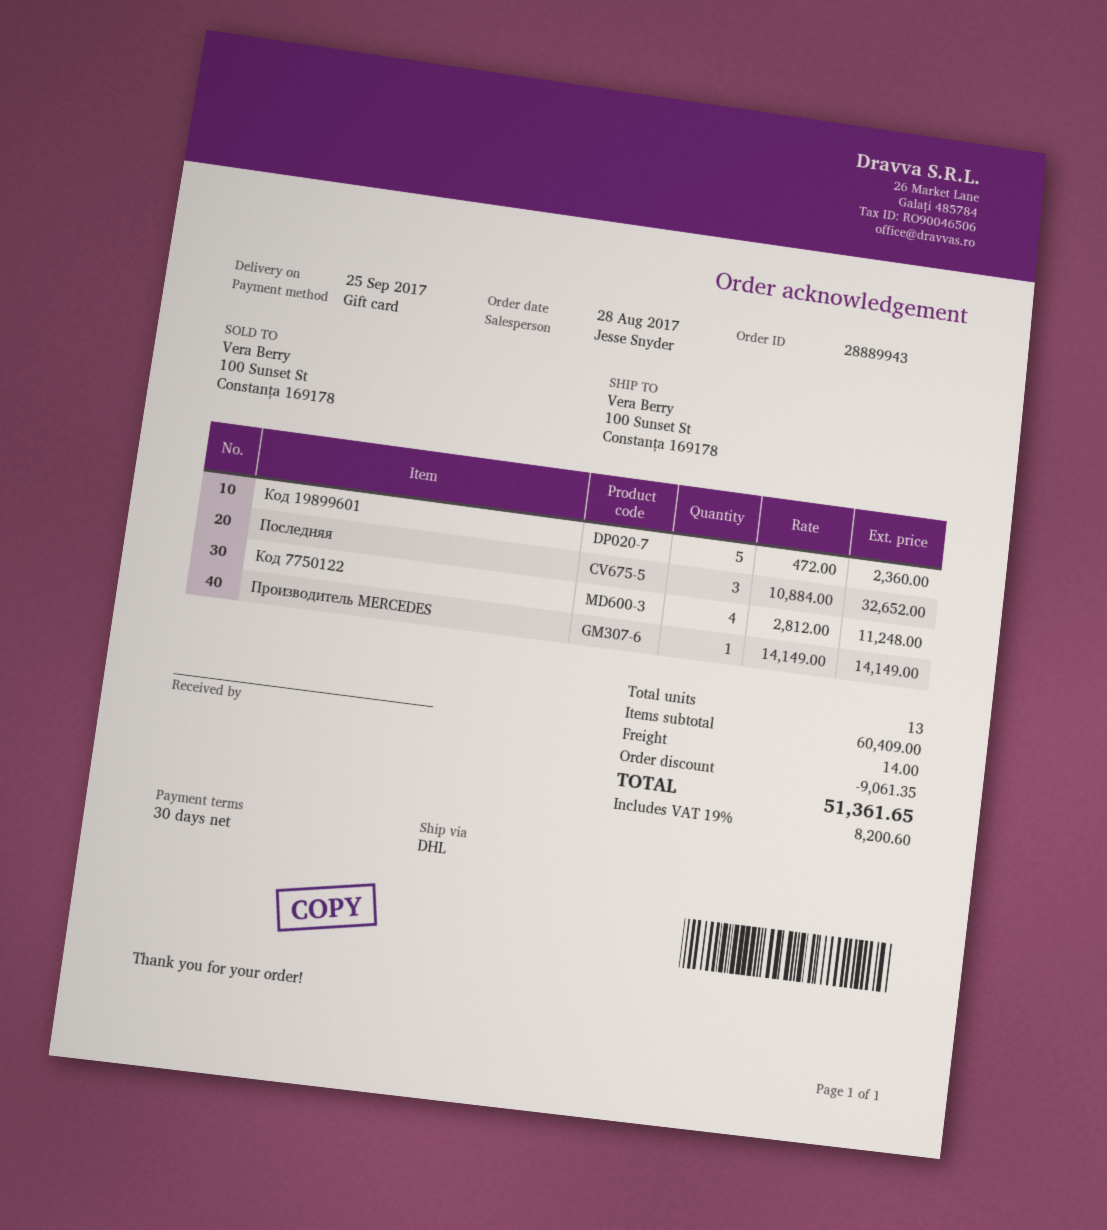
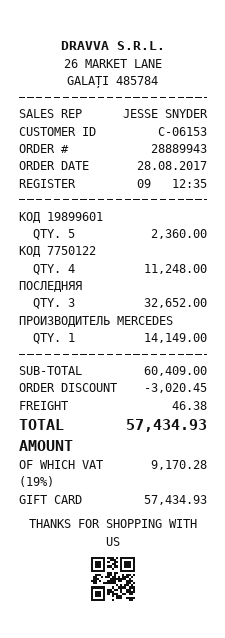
discount: 9061.35 -> 3020.45
shipping: 14.00 -> 46.38
tax: 19% = 8200.60 -> 19% = 9170.28
total: 51361.65 -> 57434.93

